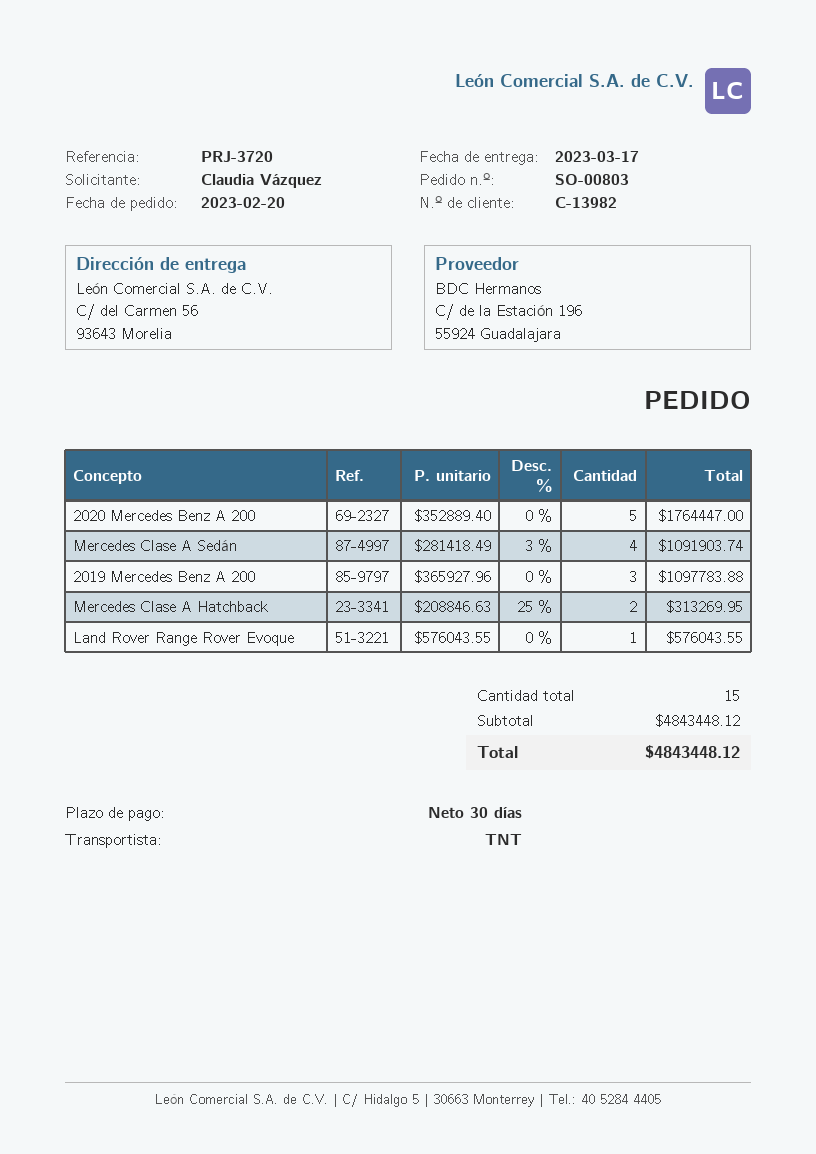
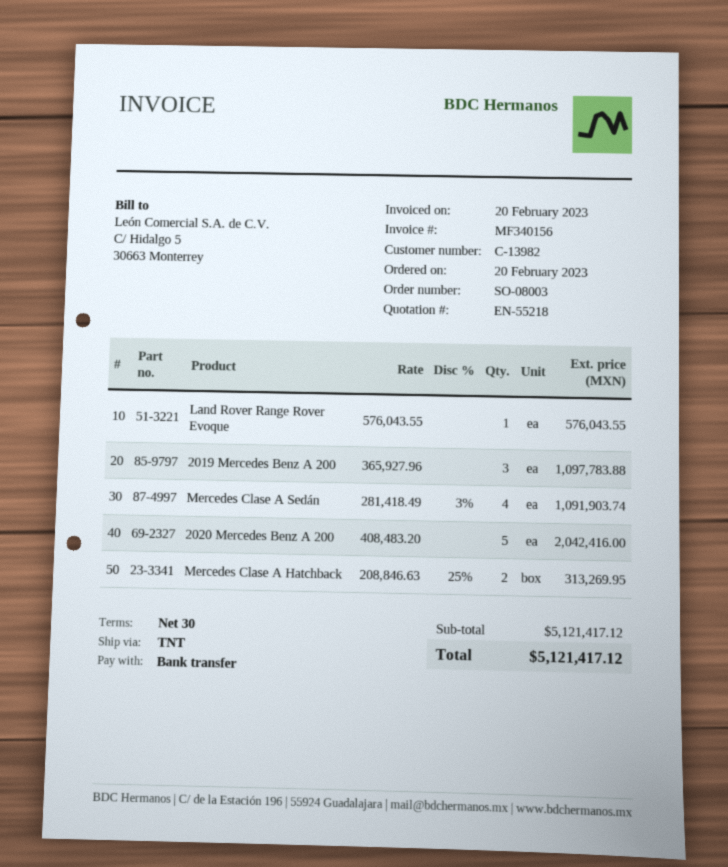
order number: SO-00803 -> SO-08003
2020 Mercedes Benz A 200: 5 x 352889.40 = 1764447.00 -> 5 x 408483.20 = 2042416.00
subtotal: 4843448.12 -> 5121417.12
total: 4843448.12 -> 5121417.12

